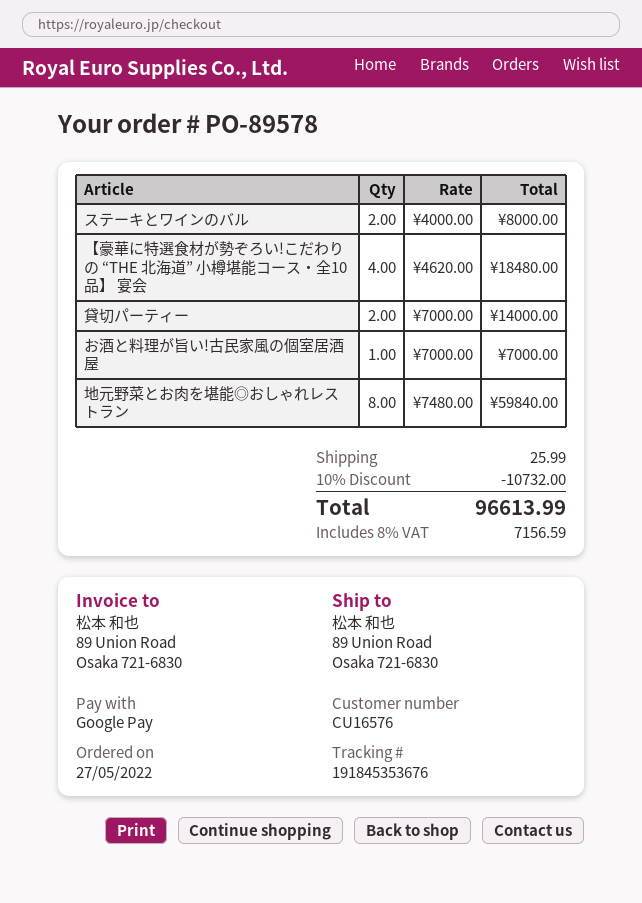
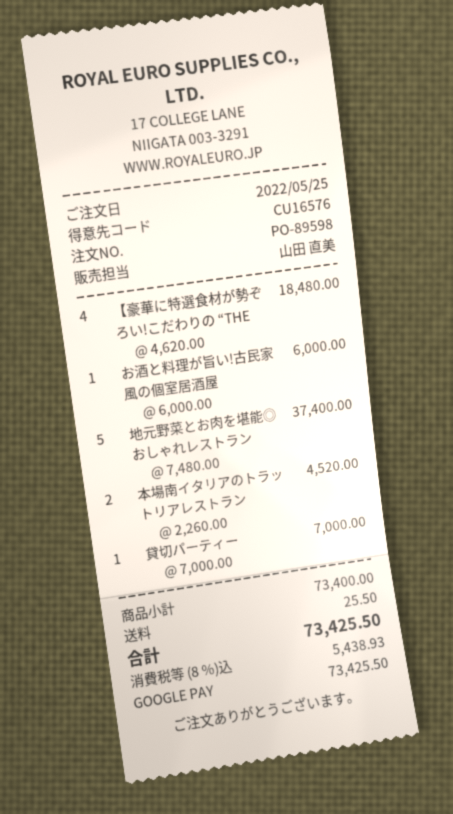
order number: PO-89578 -> PO-89598
order date: 2022-05-27 -> 2022-05-25
ステーキとワインのバル: 2 x 4000.00 = 8000.00 -> none
貸切パーティー: 2 x 7000.00 = 14000.00 -> 1 x 7000.00 = 7000.00
お酒と料理が旨い!古民家風の個室居酒屋: 1 x 7000.00 = 7000.00 -> 1 x 6000.00 = 6000.00
地元野菜とお肉を堪能◎おしゃれレストラン: 8 x 7480.00 = 59840.00 -> 5 x 7480.00 = 37400.00
本場南イタリアのトラットリアレストラン: none -> 2 x 2260.00 = 4520.00
discount: 10% = 10732.00 -> none
shipping: 25.99 -> 25.50
tax: 8% = 7156.59 -> 8% = 5438.93
total: 96613.99 -> 73425.50

